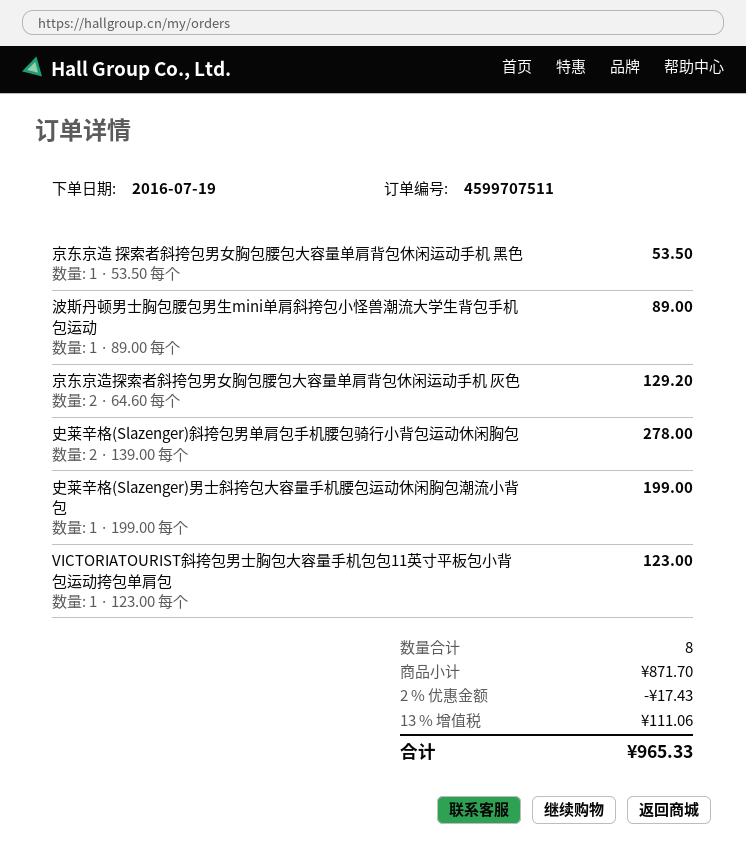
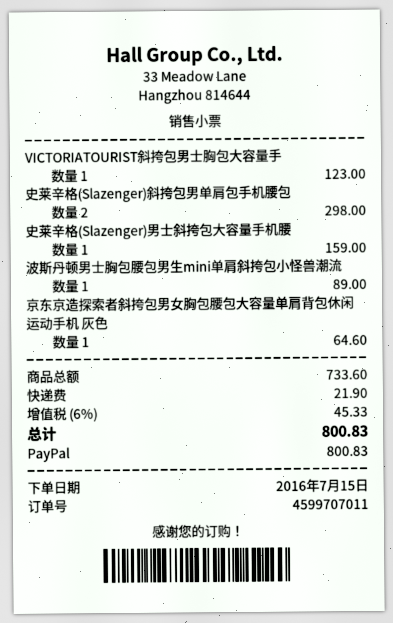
order number: 4599707511 -> 4599707011
order date: 2016-07-19 -> 2016-07-15
京东京造 探索者斜挎包男女胸包腰包大容量单肩背包休闲运动手机 黑色: 1 for 53.50 -> none
京东京造探索者斜挎包男女胸包腰包大容量单肩背包休闲运动手机 灰色: 2 for 129.20 -> 1 for 64.60
史莱辛格(Slazenger)斜挎包男单肩包手机腰包骑行小背包运动休闲胸包: 2 for 278.00 -> 2 for 298.00
史莱辛格(Slazenger)男士斜挎包大容量手机腰包运动休闲胸包潮流小背包: 1 for 199.00 -> 1 for 159.00
subtotal: 871.70 -> 733.60
discount: 2% = 17.43 -> none
shipping: none -> 21.90
tax: 13% = 111.06 -> 6% = 45.33
total: 965.33 -> 800.83

